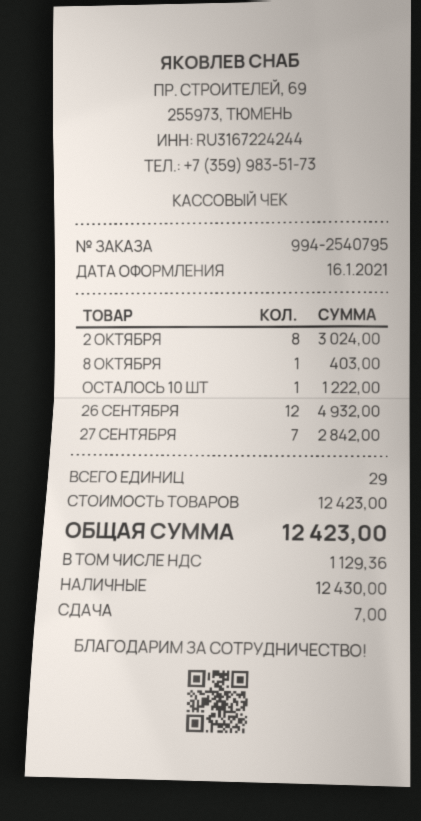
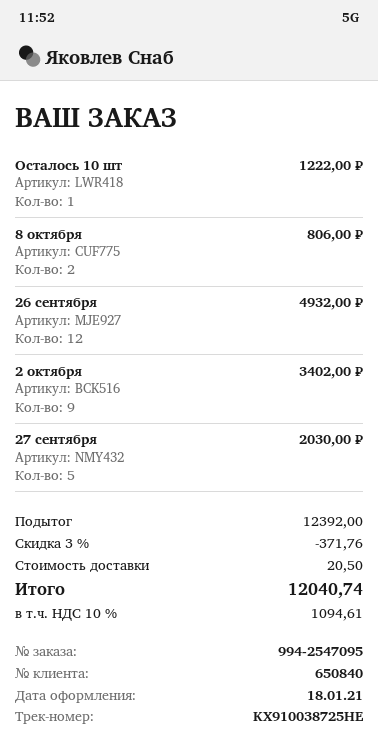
order number: 994-2540795 -> 994-2547095
order date: 2021-01-16 -> 2021-01-18
2 ОКТЯБРЯ: 8 for 3024.00 -> 9 for 3402.00
8 ОКТЯБРЯ: 1 for 403.00 -> 2 for 806.00
27 СЕНТЯБРЯ: 7 for 2842.00 -> 5 for 2030.00
subtotal: 12423.00 -> 12392.00
discount: none -> 3% = 371.76
shipping: none -> 20.50
tax: 1129.36 -> 1094.61
total: 12423.00 -> 12040.74

